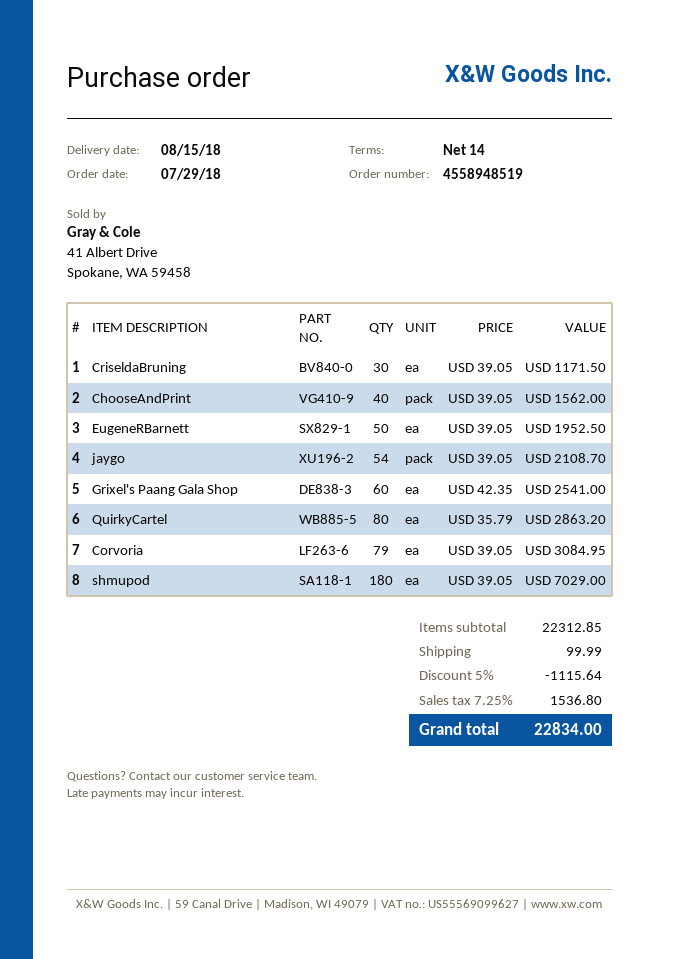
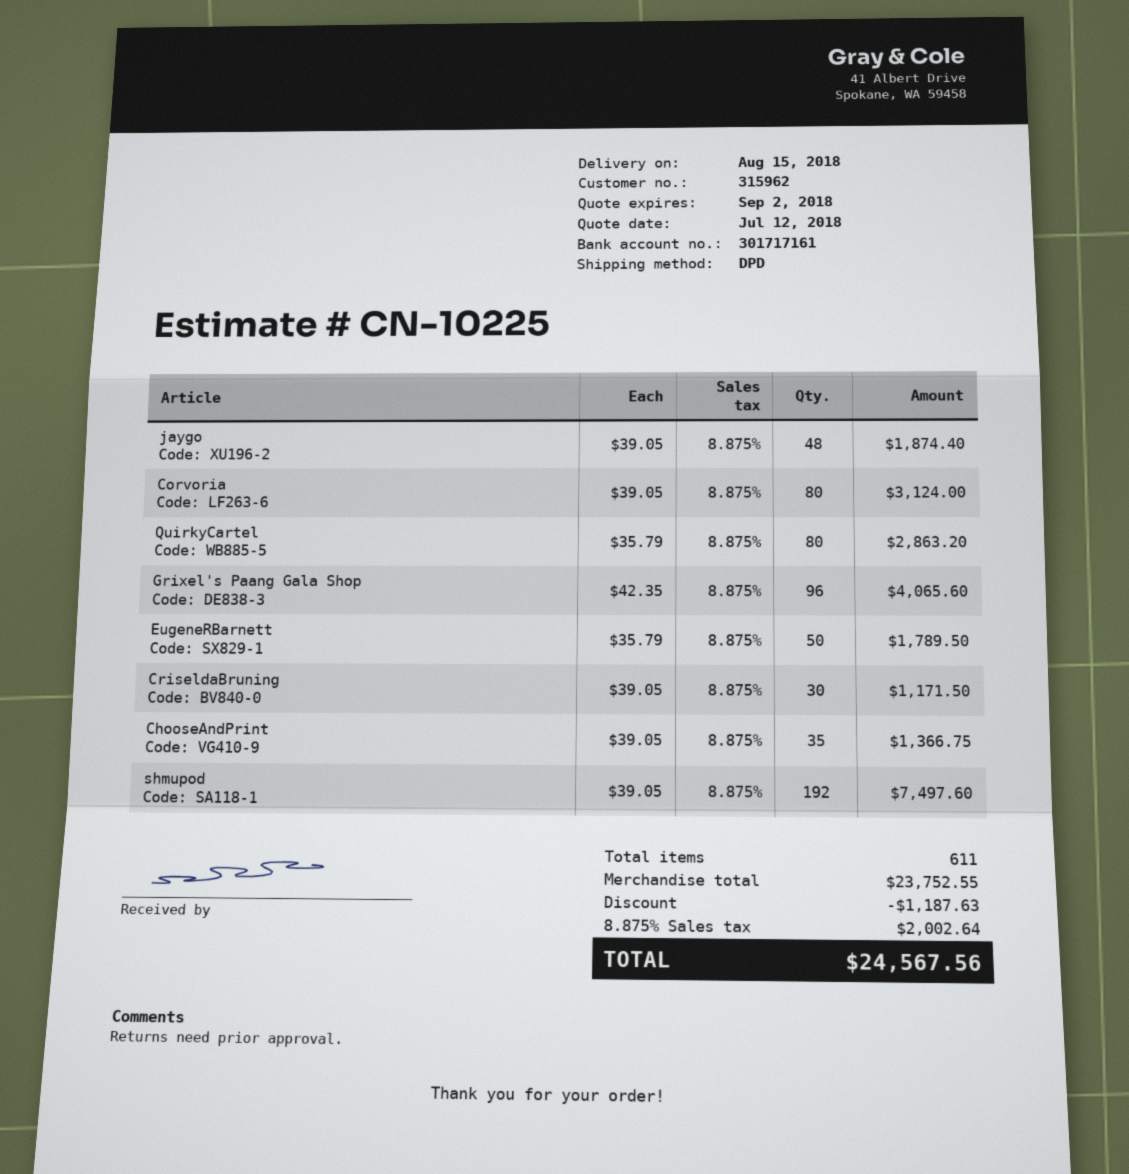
ChooseAndPrint: 40 x 39.05 = 1562.00 -> 35 x 39.05 = 1366.75
EugeneRBarnett: 50 x 39.05 = 1952.50 -> 50 x 35.79 = 1789.50
jaygo: 54 x 39.05 = 2108.70 -> 48 x 39.05 = 1874.40
Grixel's Paang Gala Shop: 60 x 42.35 = 2541.00 -> 96 x 42.35 = 4065.60
Corvoria: 79 x 39.05 = 3084.95 -> 80 x 39.05 = 3124.00
shmupod: 180 x 39.05 = 7029.00 -> 192 x 39.05 = 7497.60
subtotal: 22312.85 -> 23752.55
discount: 1115.64 -> 1187.63
shipping: 99.99 -> none
tax: 7.25% = 1536.80 -> 8.875% = 2002.64
total: 22834.00 -> 24567.56

